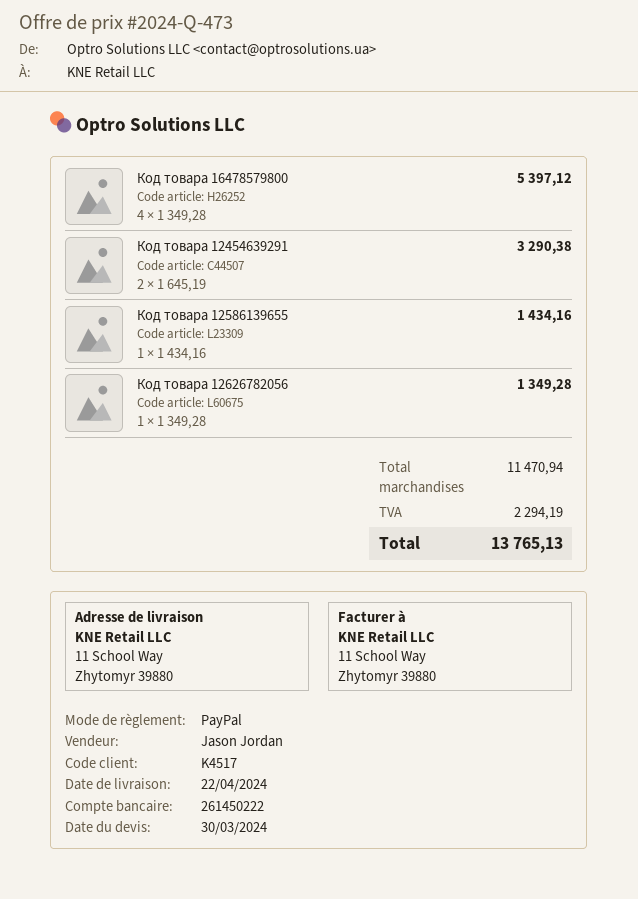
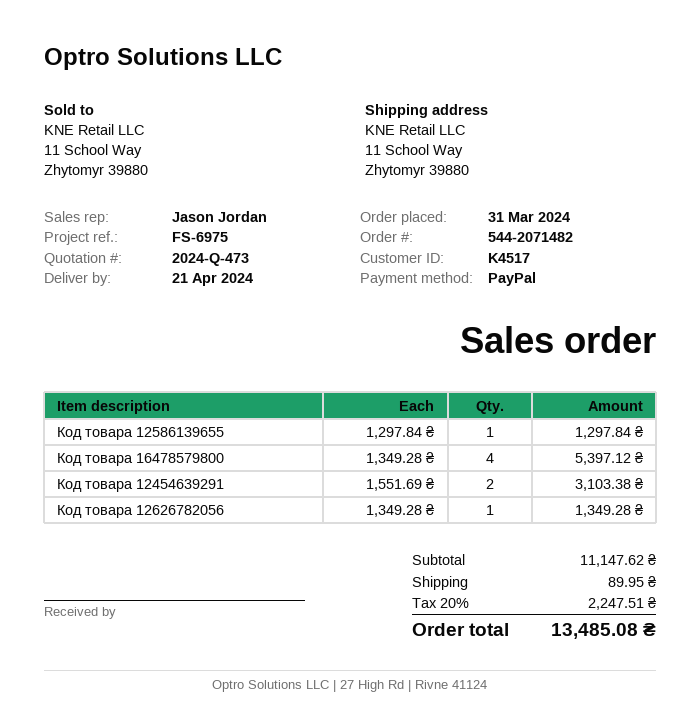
delivery date: 2024-04-22 -> 2024-04-21
Код товара 12454639291: 2 x 1645.19 = 3290.38 -> 2 x 1551.69 = 3103.38
Код товара 12586139655: 1 x 1434.16 = 1434.16 -> 1 x 1297.84 = 1297.84
subtotal: 11470.94 -> 11147.62
shipping: none -> 89.95
tax: 2294.19 -> 2247.51
total: 13765.13 -> 13485.08

